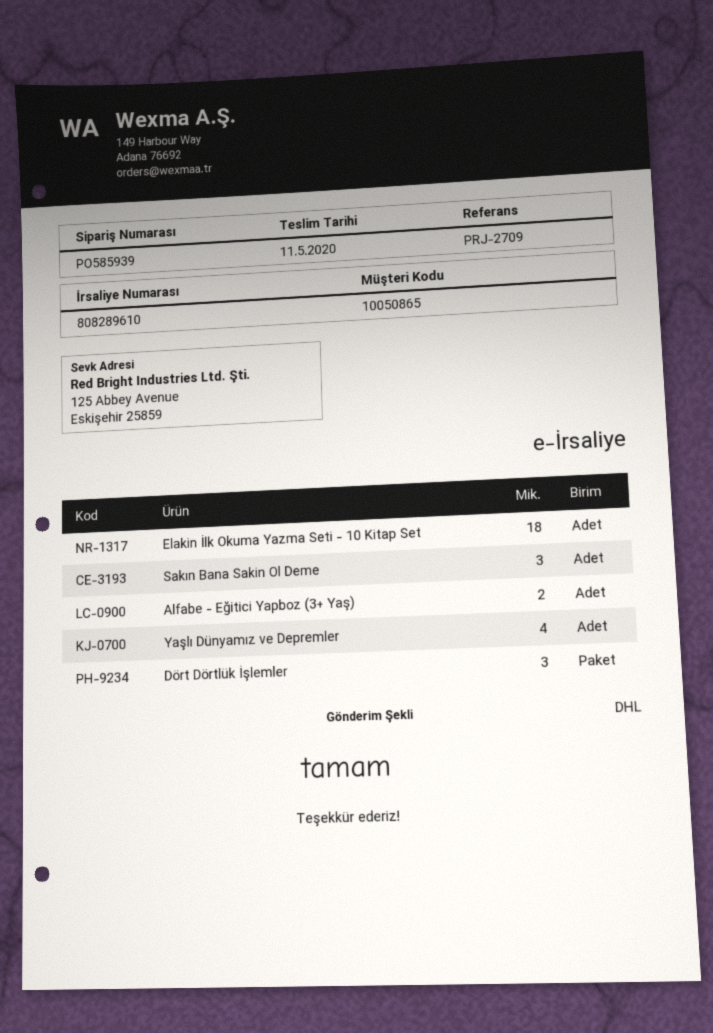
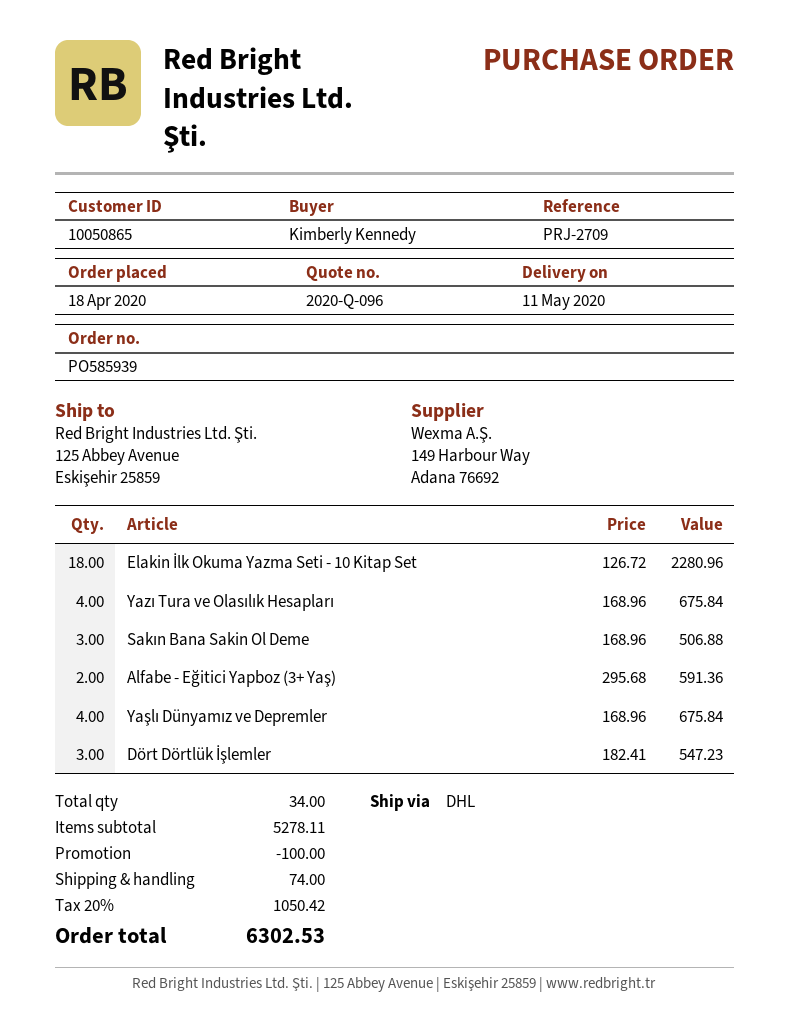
Yazı Tura ve Olasılık Hesapları: none -> 4

